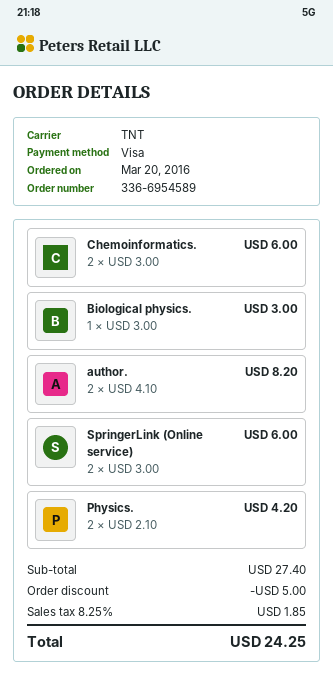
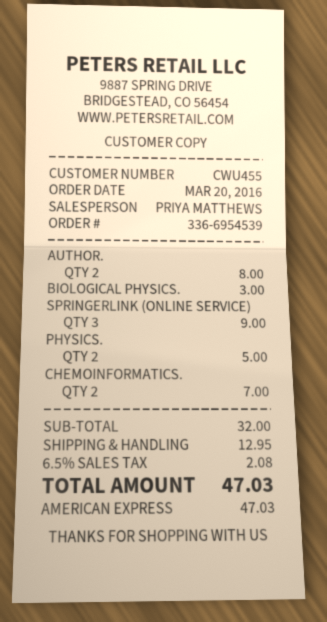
order number: 336-6954589 -> 336-6954539
payment method: Visa -> American Express
Chemoinformatics.: 2 for 6.00 -> 2 for 7.00
author.: 2 for 8.20 -> 2 for 8.00
SpringerLink (Online service): 2 for 6.00 -> 3 for 9.00
Physics.: 2 for 4.20 -> 2 for 5.00
subtotal: 27.40 -> 32.00
discount: 5.00 -> none
shipping: none -> 12.95
tax: 8.25% = 1.85 -> 6.5% = 2.08
total: 24.25 -> 47.03

